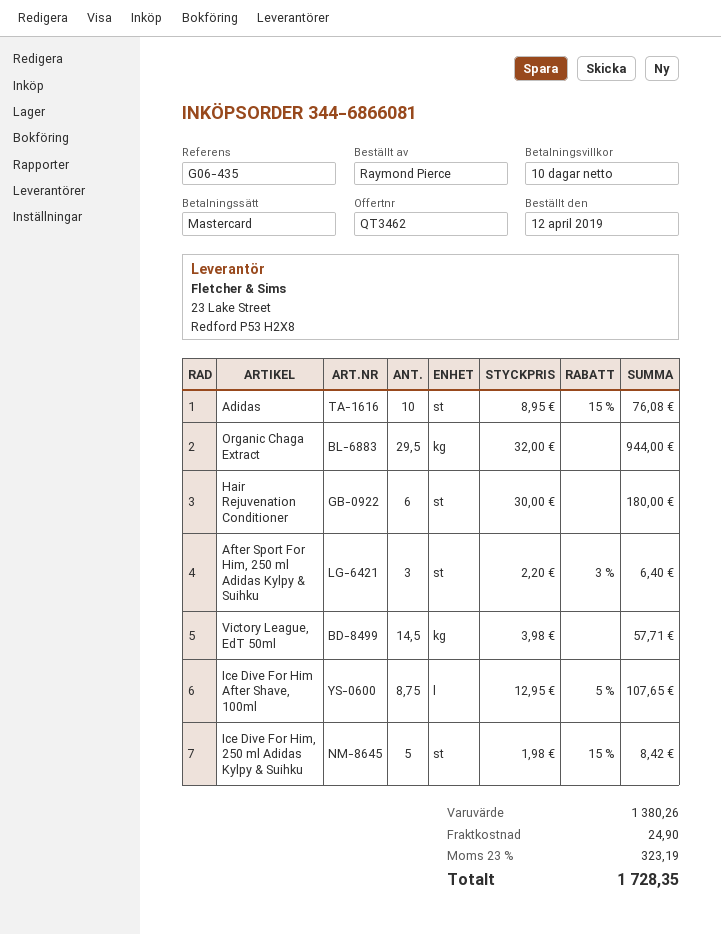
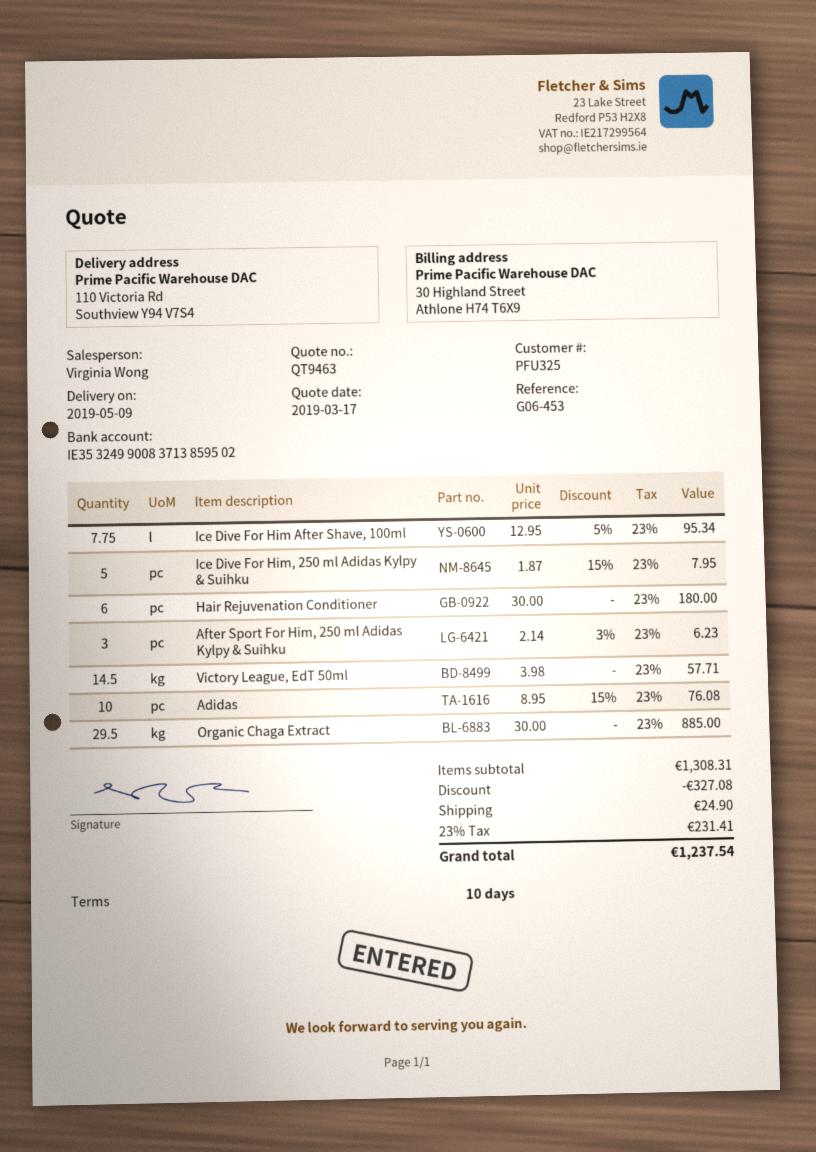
quote number: QT3462 -> QT9463
reference: G06-435 -> G06-453
Organic Chaga Extract: 29.5 x 32.00 = 944.00 -> 29.5 x 30.00 = 885.00
After Sport For Him, 250 ml Adidas Kylpy & Suihku: 3 x 2.20 - 3% = 6.40 -> 3 x 2.14 - 3% = 6.23
Ice Dive For Him After Shave, 100ml: 8.75 x 12.95 - 5% = 107.65 -> 7.75 x 12.95 - 5% = 95.34
Ice Dive For Him, 250 ml Adidas Kylpy & Suihku: 5 x 1.98 - 15% = 8.42 -> 5 x 1.87 - 15% = 7.95
subtotal: 1380.26 -> 1308.31
discount: none -> 327.08
tax: 23% = 323.19 -> 23% = 231.41
total: 1728.35 -> 1237.54

